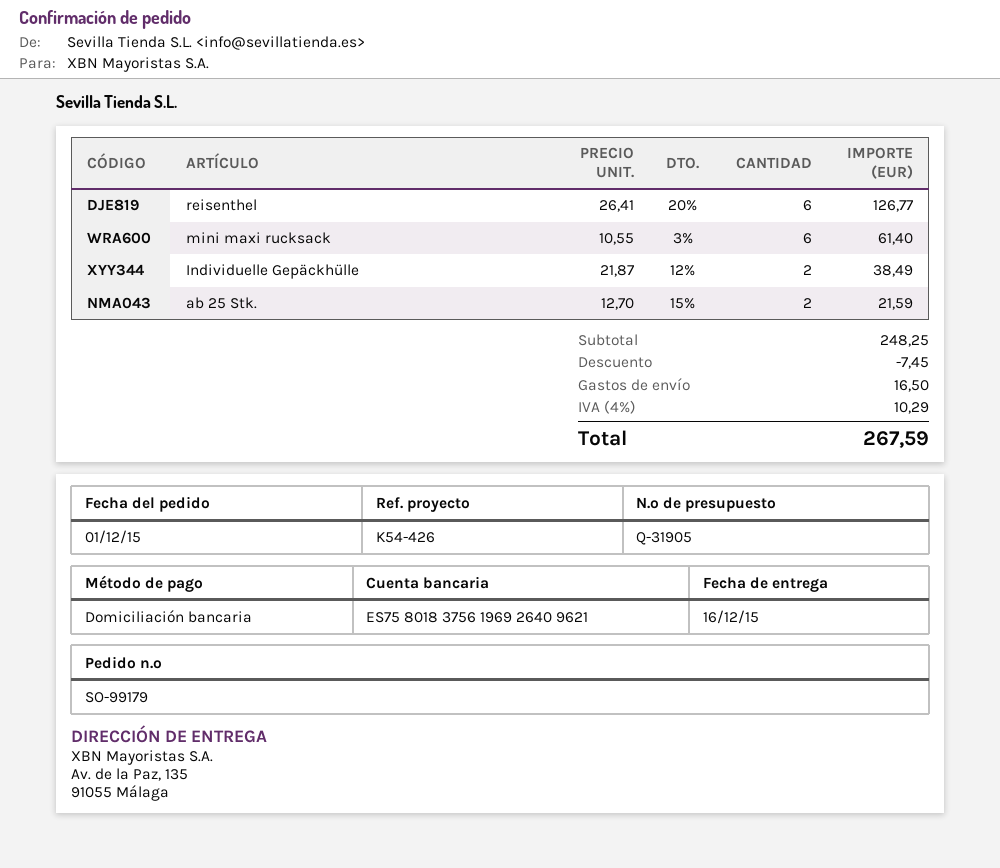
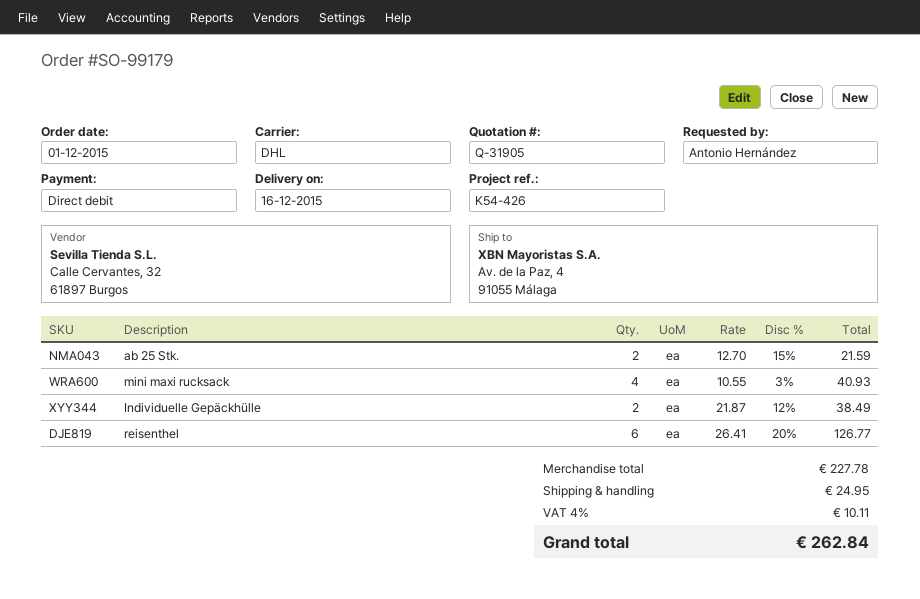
ship to: Av. de la Paz, 135, 91055 Málaga -> Av. de la Paz, 4, 91055 Málaga
mini maxi rucksack: 6 x 10.55 - 3% = 61.40 -> 4 x 10.55 - 3% = 40.93
subtotal: 248.25 -> 227.78
discount: 7.45 -> none
shipping: 16.50 -> 24.95
tax: 4% = 10.29 -> 4% = 10.11
total: 267.59 -> 262.84

